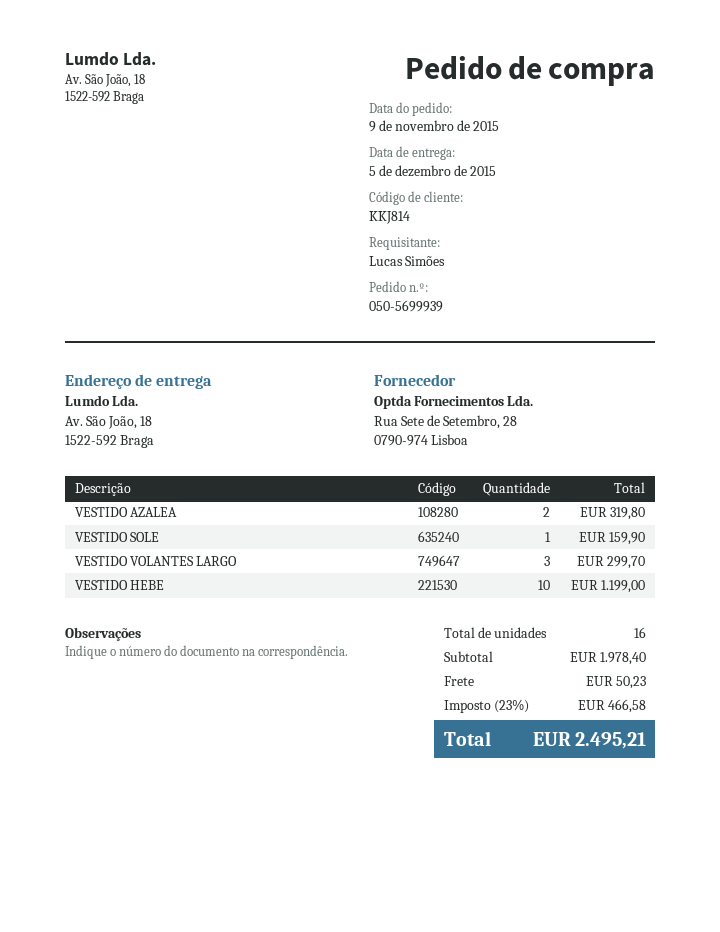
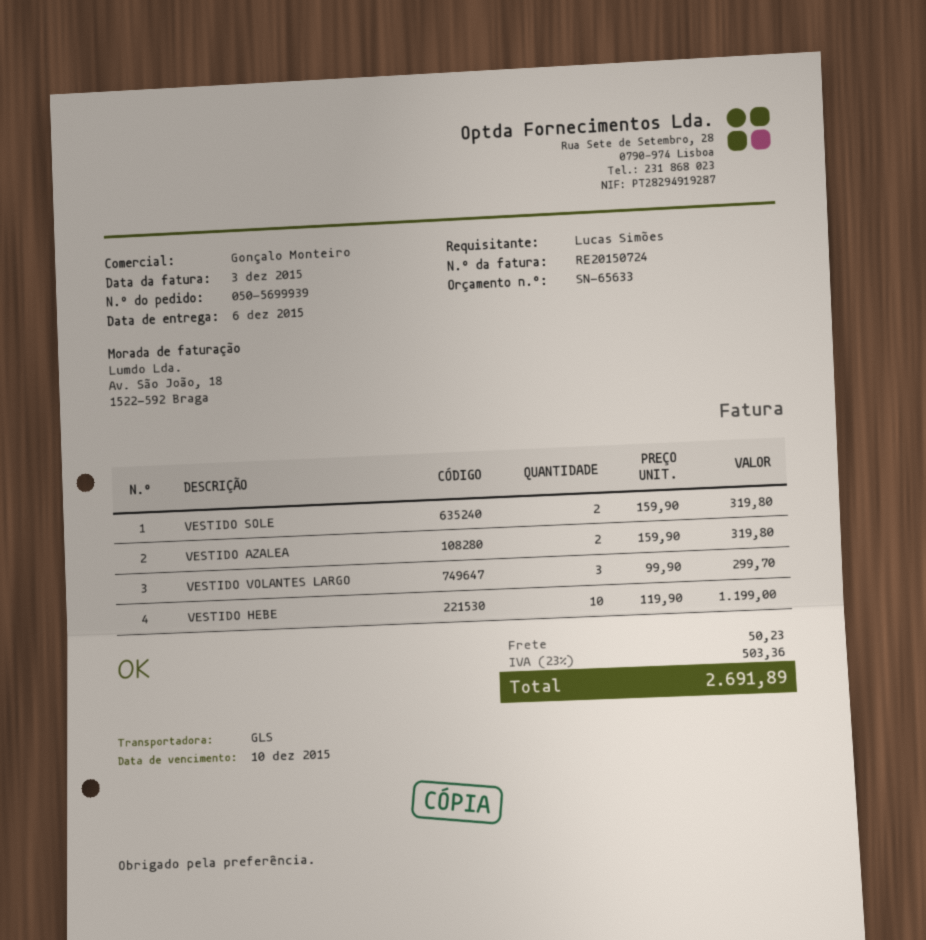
delivery date: 2015-12-05 -> 2015-12-06
VESTIDO SOLE: 1 for 159.90 -> 2 for 319.80
tax: 23% = 466.58 -> 23% = 503.36
total: 2495.21 -> 2691.89

